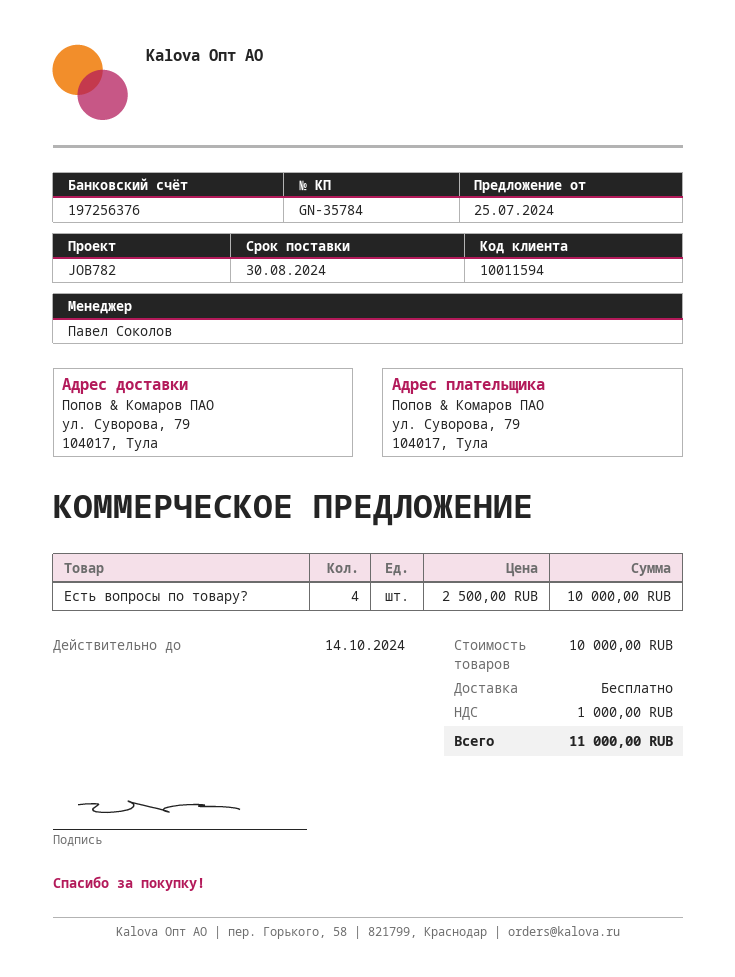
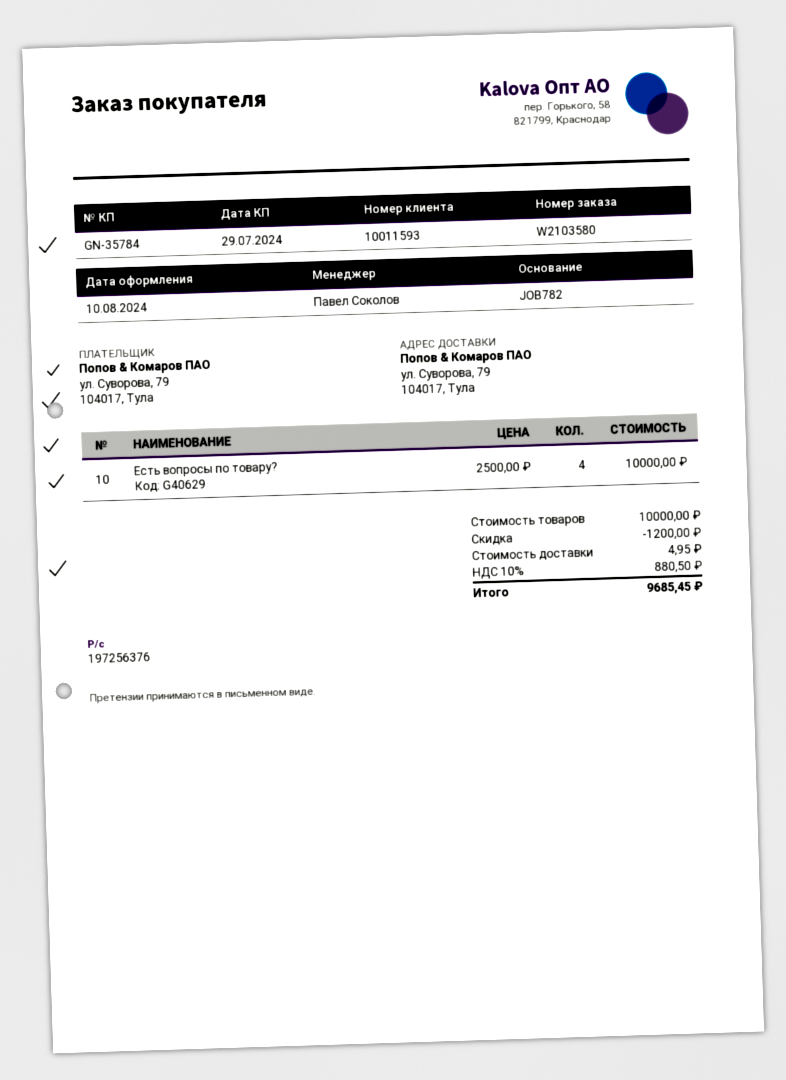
quote date: 2024-07-25 -> 2024-07-29
customer number: 10011594 -> 10011593
discount: none -> 1200.00
shipping: 0.00 -> 4.95
tax: 1000.00 -> 880.50
total: 11000.00 -> 9685.45

